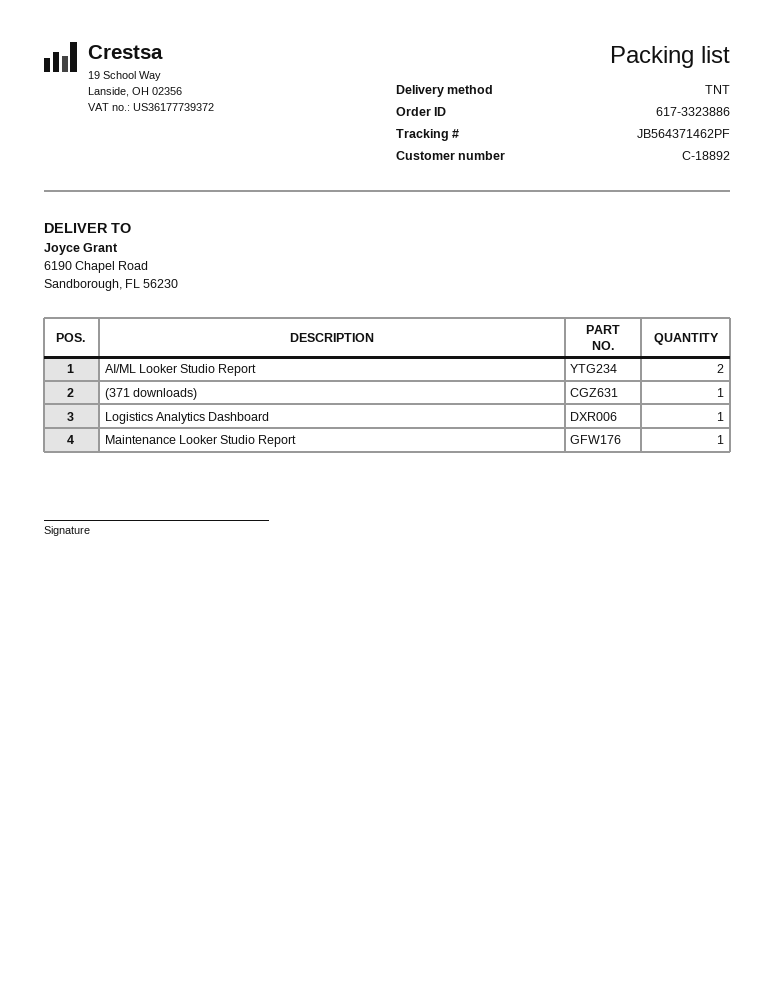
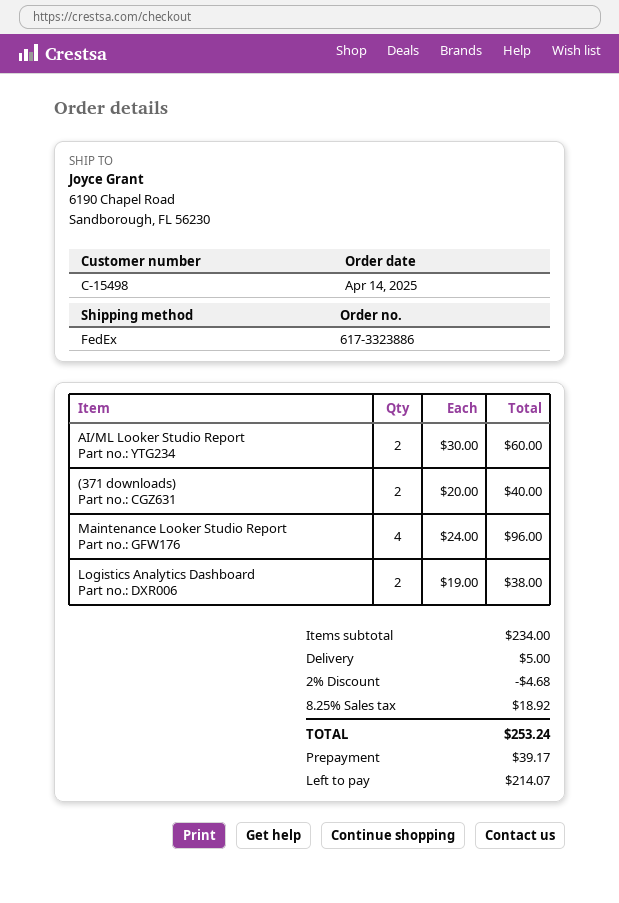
customer number: C-18892 -> C-15498
shipping method: TNT -> FedEx
(371 downloads): 1 -> 2
Logistics Analytics Dashboard: 1 -> 2
Maintenance Looker Studio Report: 1 -> 4

